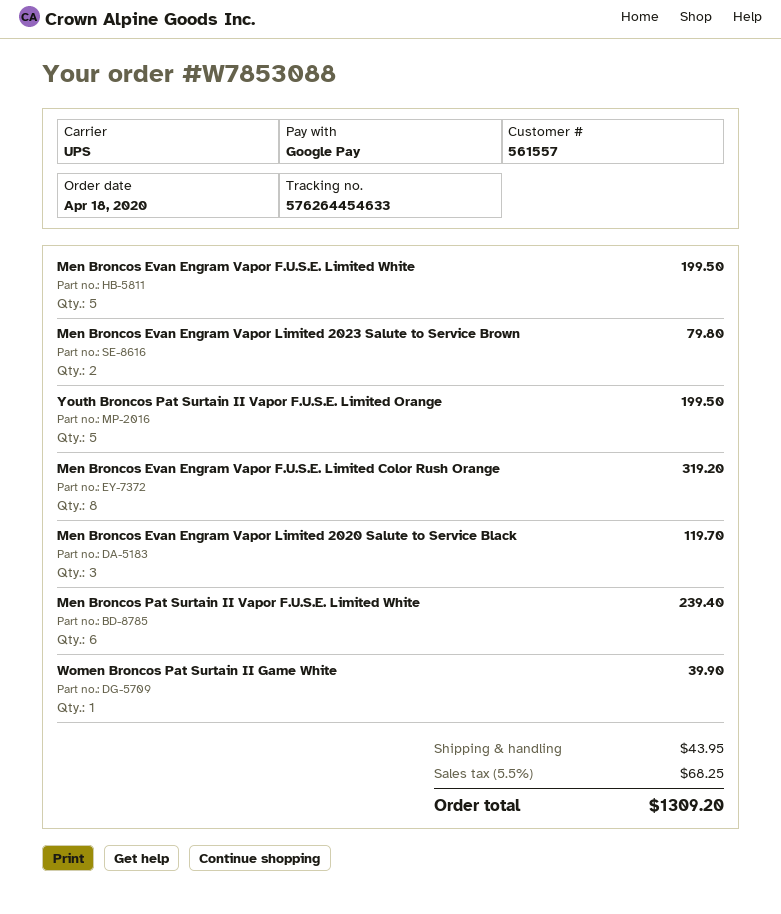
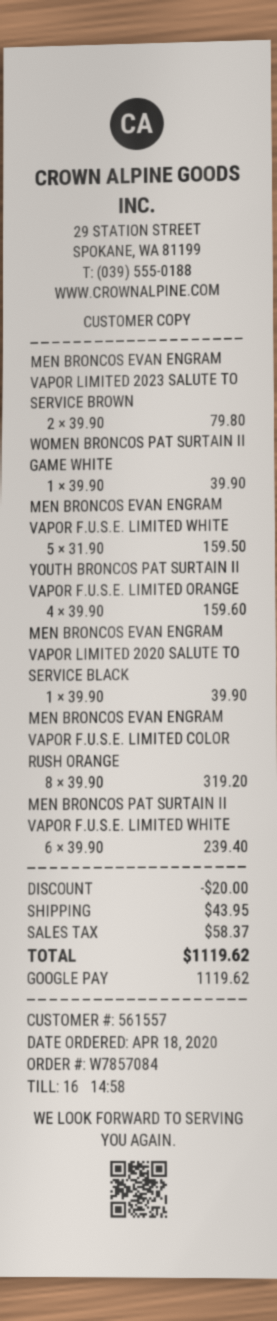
order number: W7853088 -> W7857084
Men Broncos Evan Engram Vapor F.U.S.E. Limited White: 5 for 199.50 -> 5 for 159.50
Youth Broncos Pat Surtain II Vapor F.U.S.E. Limited Orange: 5 for 199.50 -> 4 for 159.60
Men Broncos Evan Engram Vapor Limited 2020 Salute to Service Black: 3 for 119.70 -> 1 for 39.90
discount: none -> 20.00
tax: 68.25 -> 58.37
total: 1309.20 -> 1119.62

